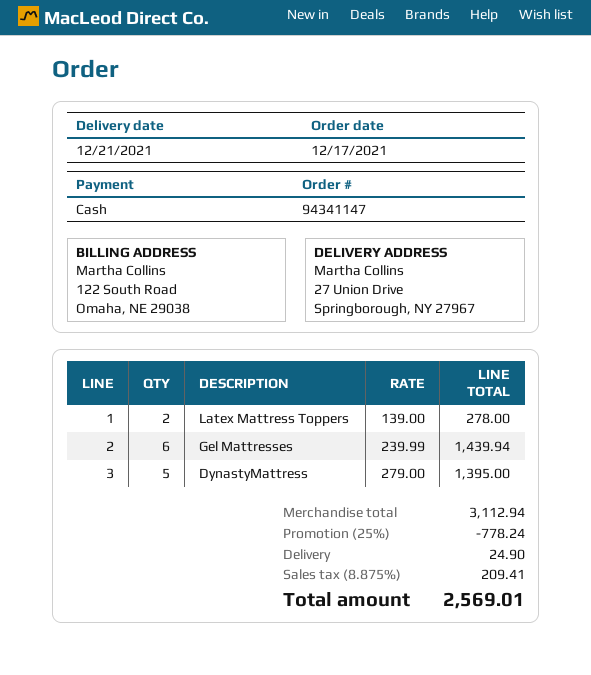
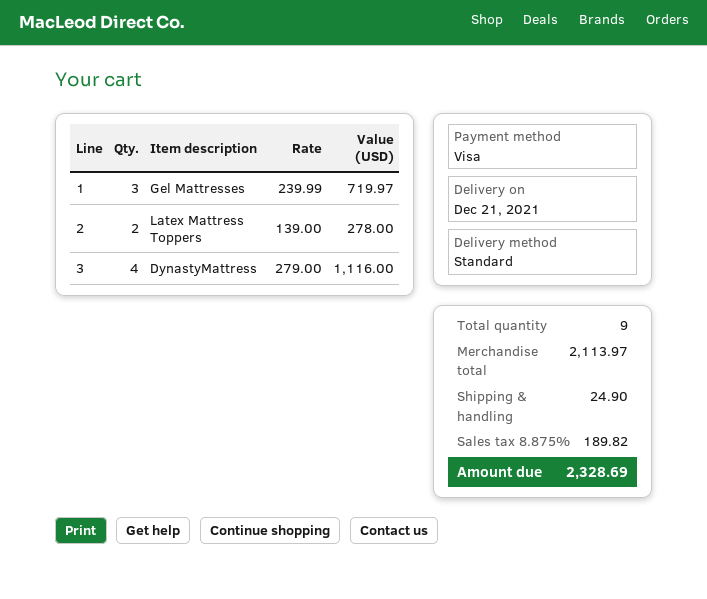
payment method: cash -> Visa
Gel Mattresses: 6 x 239.99 = 1439.94 -> 3 x 239.99 = 719.97
DynastyMattress: 5 x 279.00 = 1395.00 -> 4 x 279.00 = 1116.00
subtotal: 3112.94 -> 2113.97
discount: 25% = 778.24 -> none
tax: 8.875% = 209.41 -> 8.875% = 189.82
total: 2569.01 -> 2328.69

